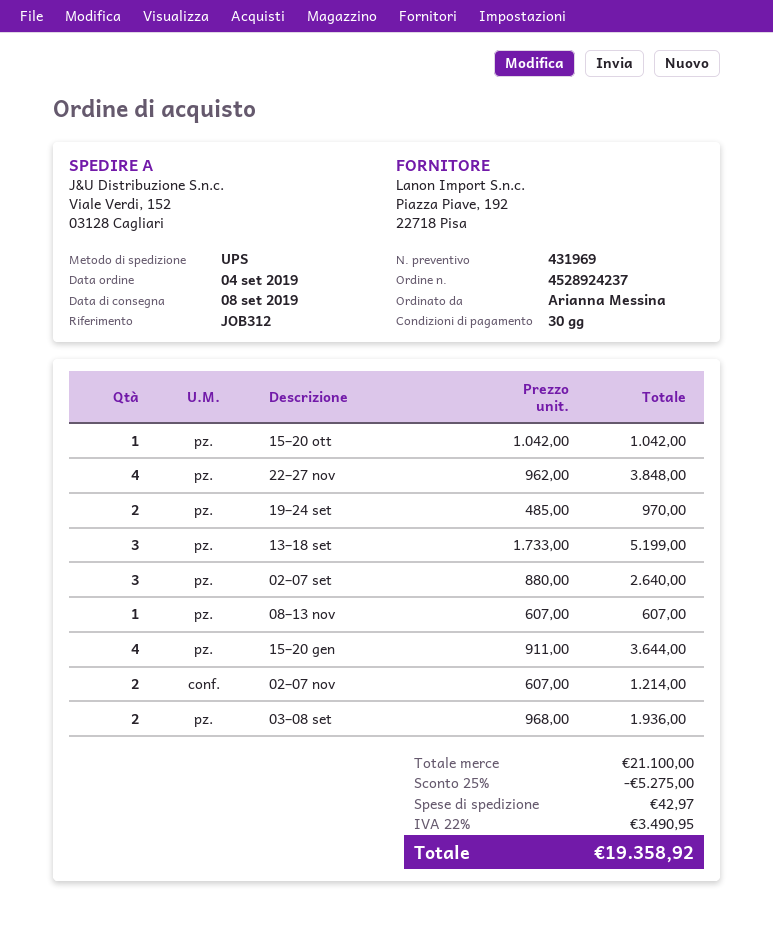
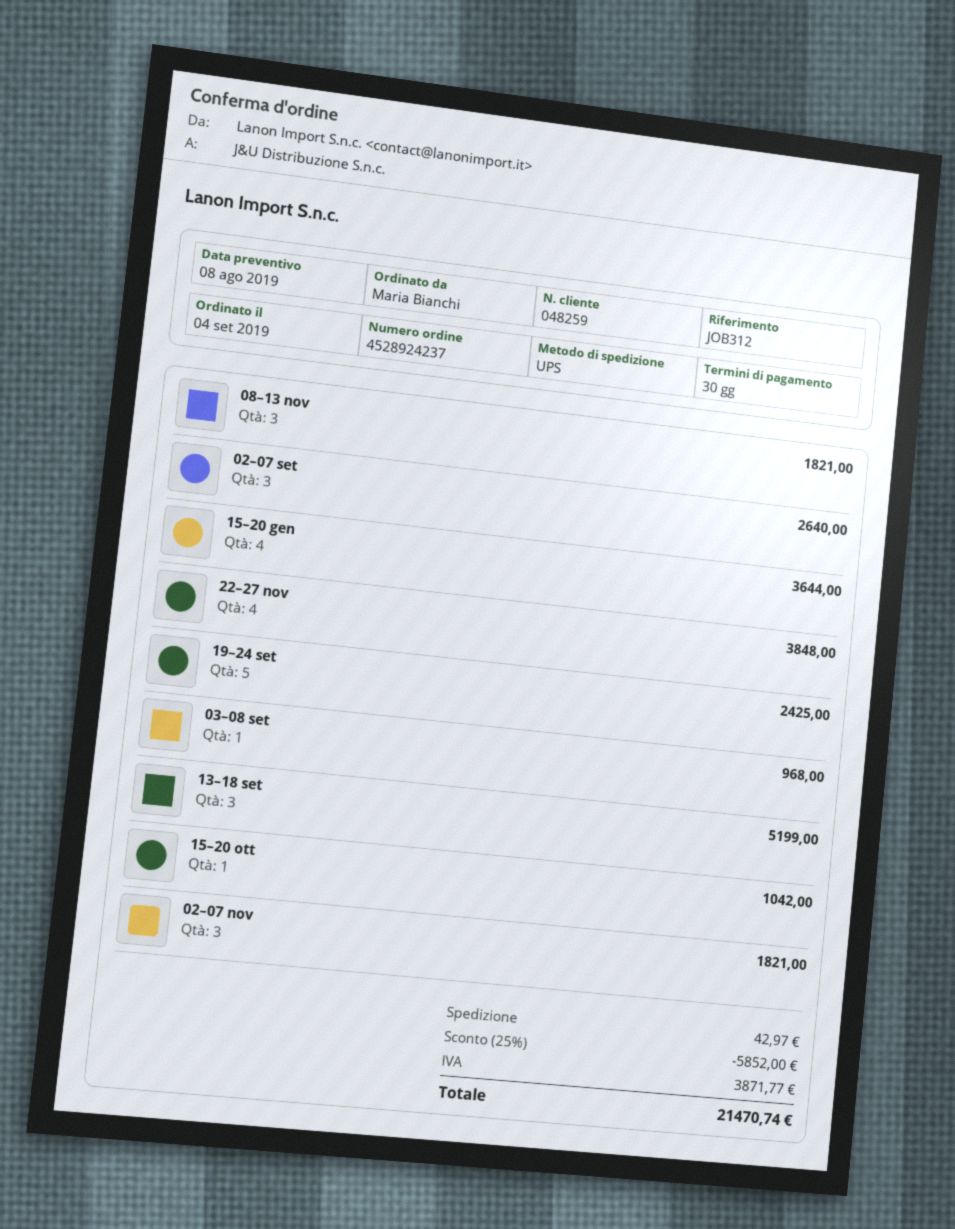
ordered by: Arianna Messina -> Maria Bianchi
19–24 set: 2 for 970.00 -> 5 for 2425.00
08–13 nov: 1 for 607.00 -> 3 for 1821.00
02–07 nov: 2 for 1214.00 -> 3 for 1821.00
03–08 set: 2 for 1936.00 -> 1 for 968.00
discount: 25% = 5275.00 -> 25% = 5852.00
tax: 3490.95 -> 3871.77
total: 19358.92 -> 21470.74

